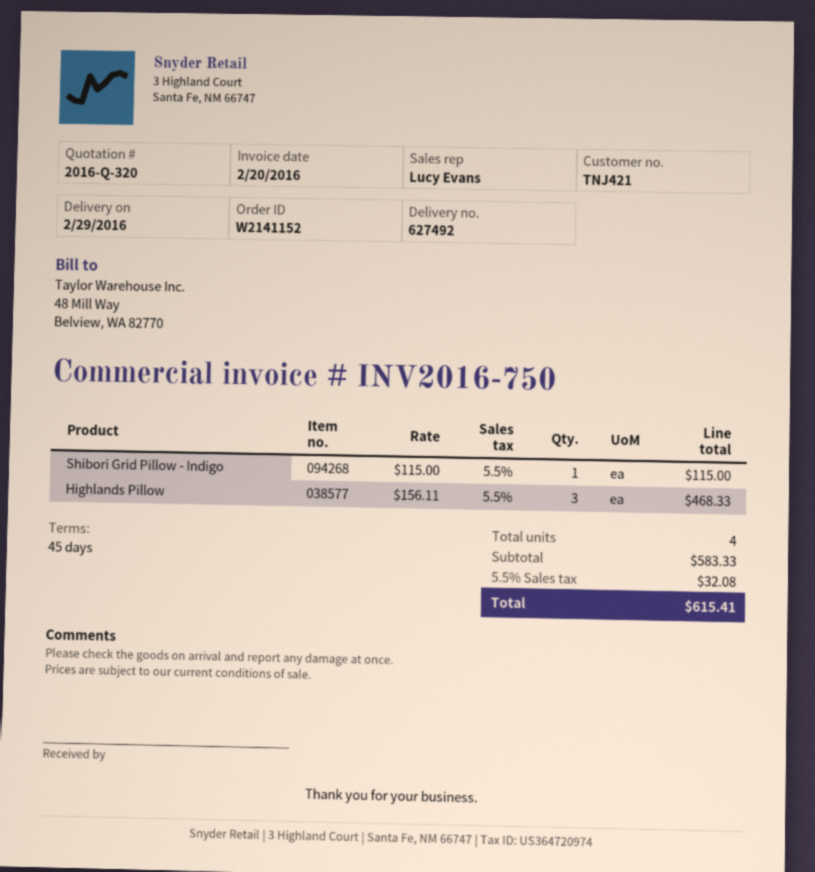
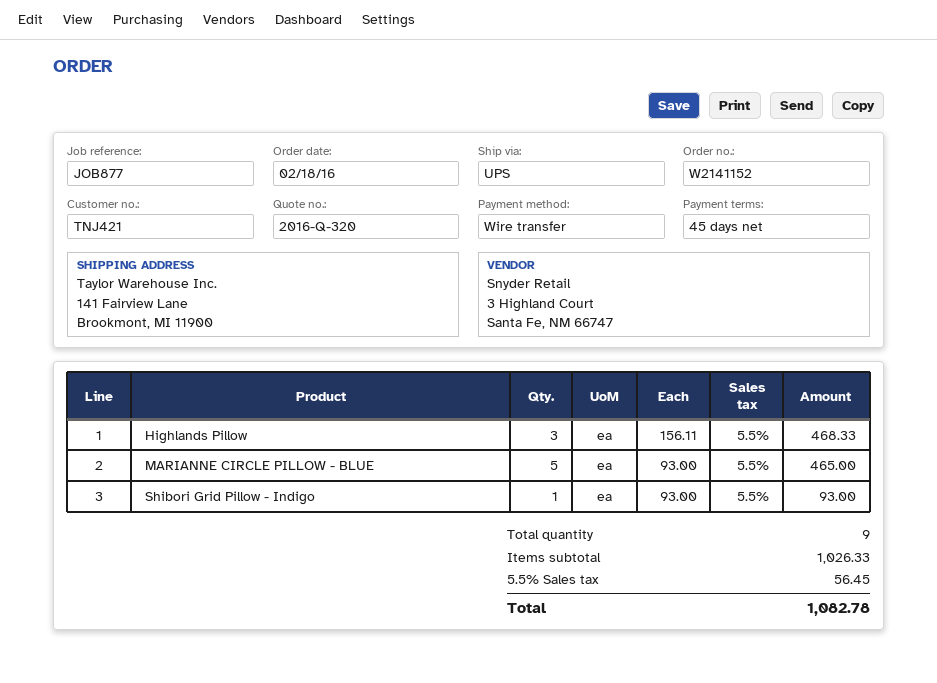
Shibori Grid Pillow - Indigo: 1 x 115.00 = 115.00 -> 1 x 93.00 = 93.00
MARIANNE CIRCLE PILLOW - BLUE: none -> 5 x 93.00 = 465.00
total quantity: 4 -> 9
subtotal: 583.33 -> 1026.33
tax: 5.5% = 32.08 -> 5.5% = 56.45
total: 615.41 -> 1082.78

